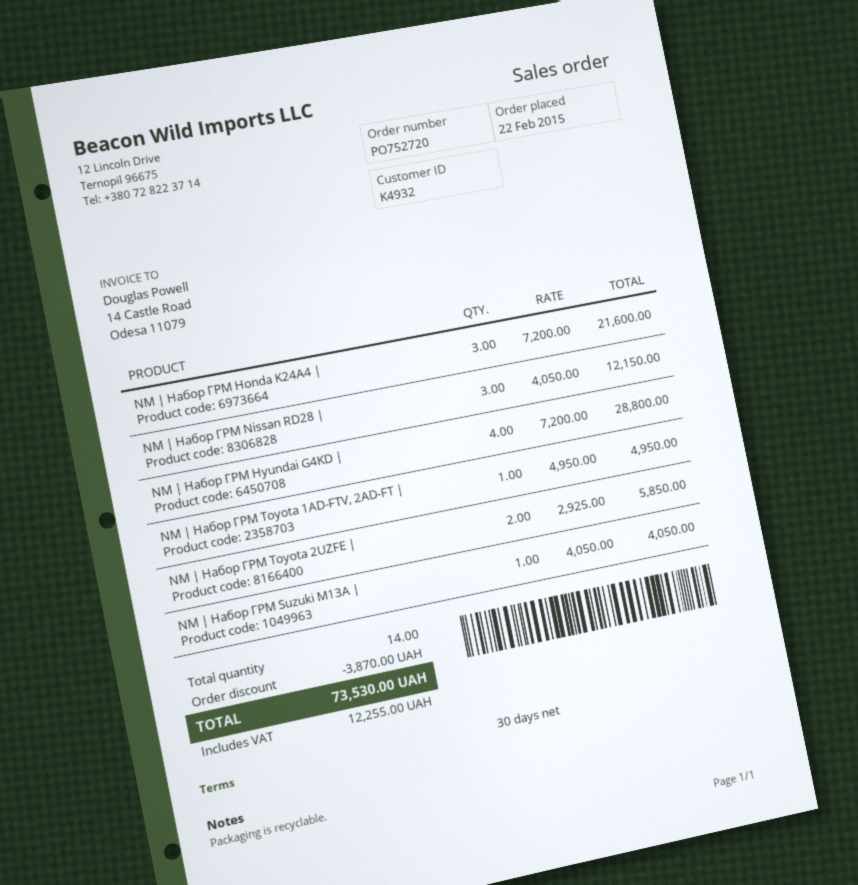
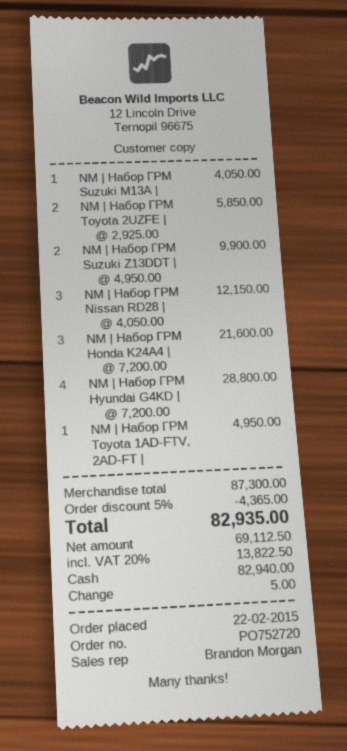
NM | Набор ГРМ Suzuki Z13DDT |: none -> 2 x 4950.00 = 9900.00
discount: 3870.00 -> 4365.00
tax: 12255.00 -> 13822.50
total: 73530.00 -> 82935.00

